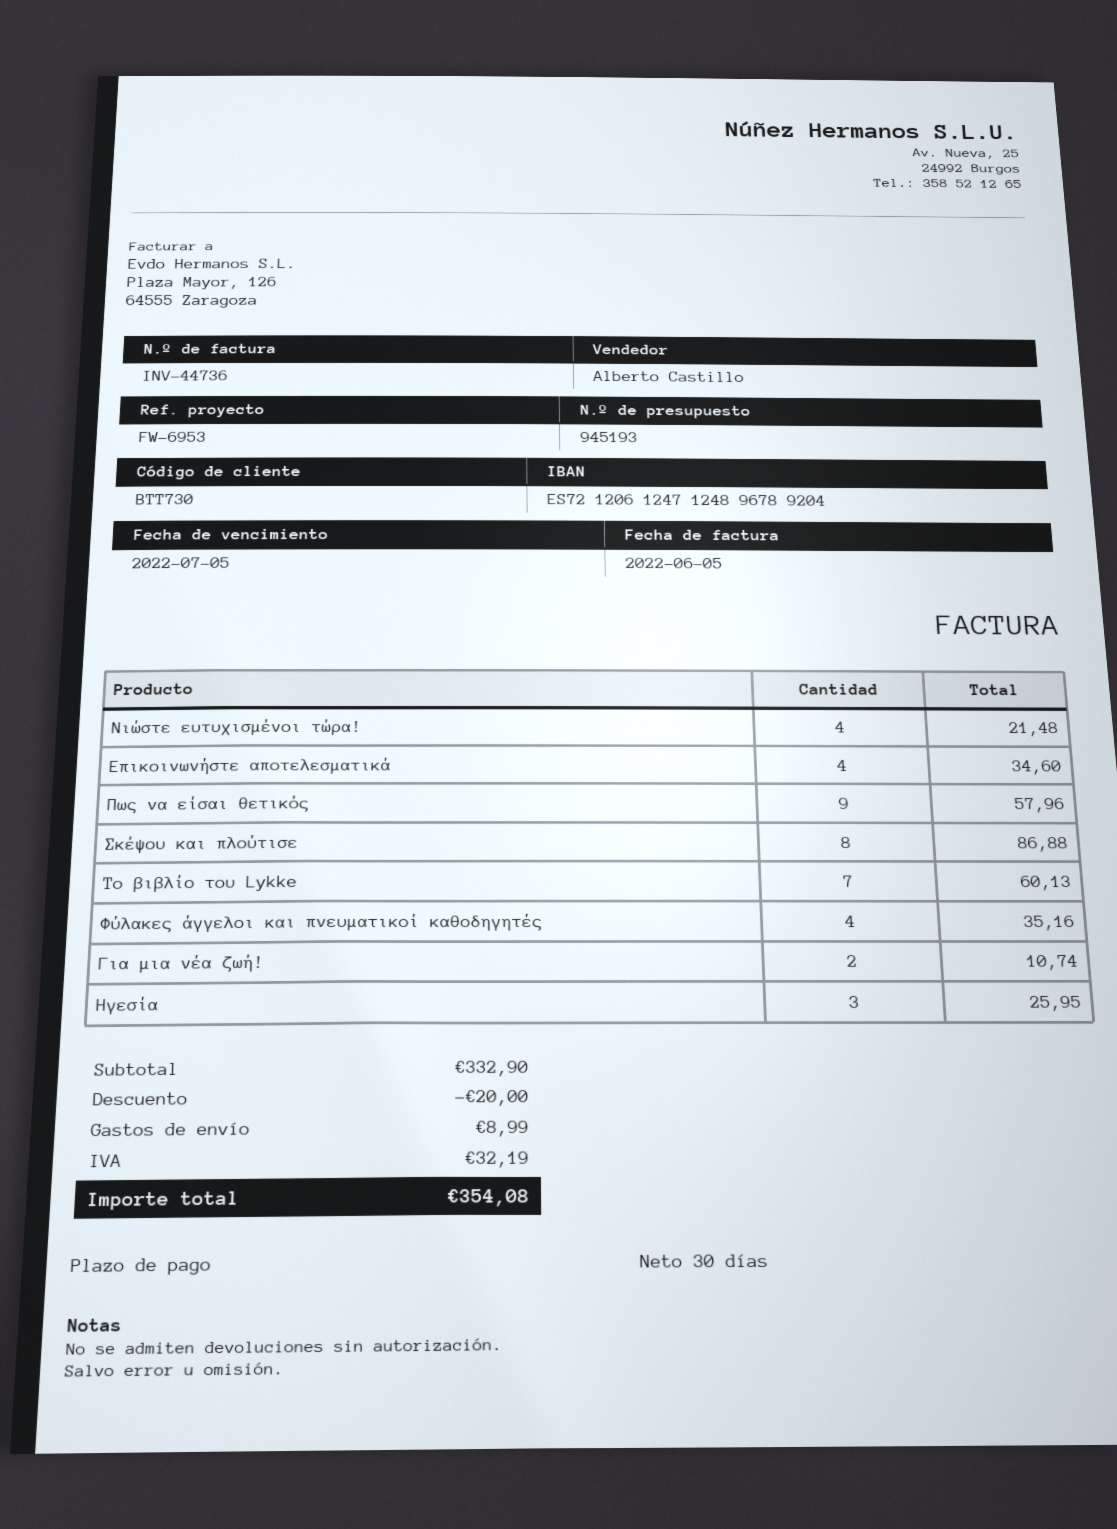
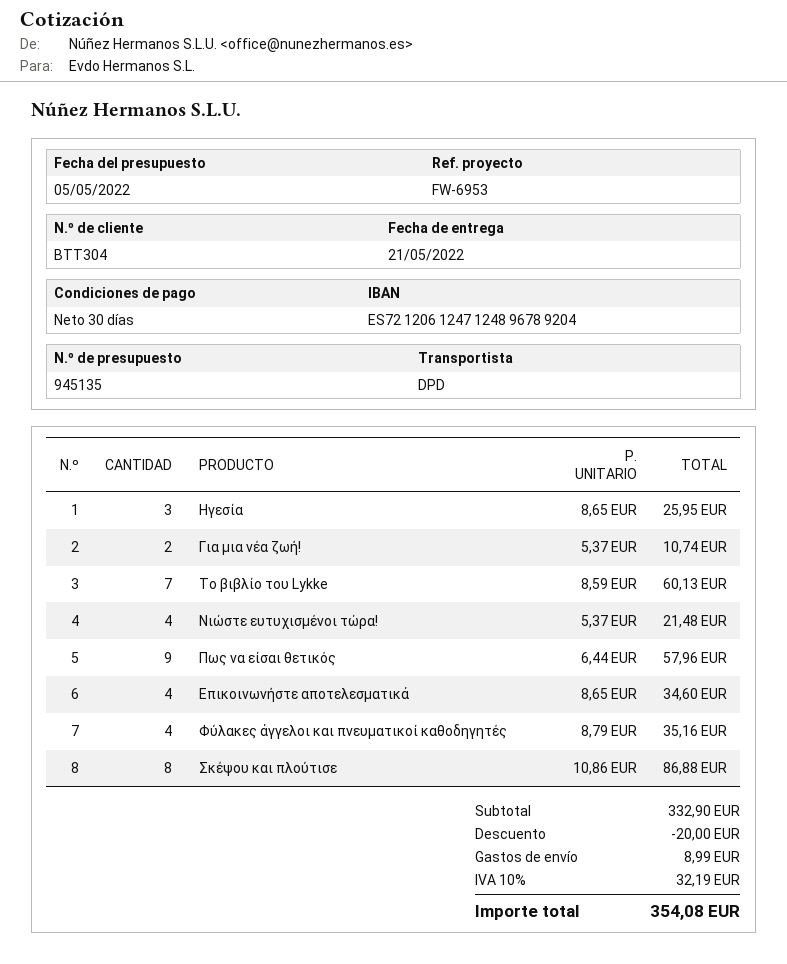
quote number: 945193 -> 945135
customer number: BTT730 -> BTT304

